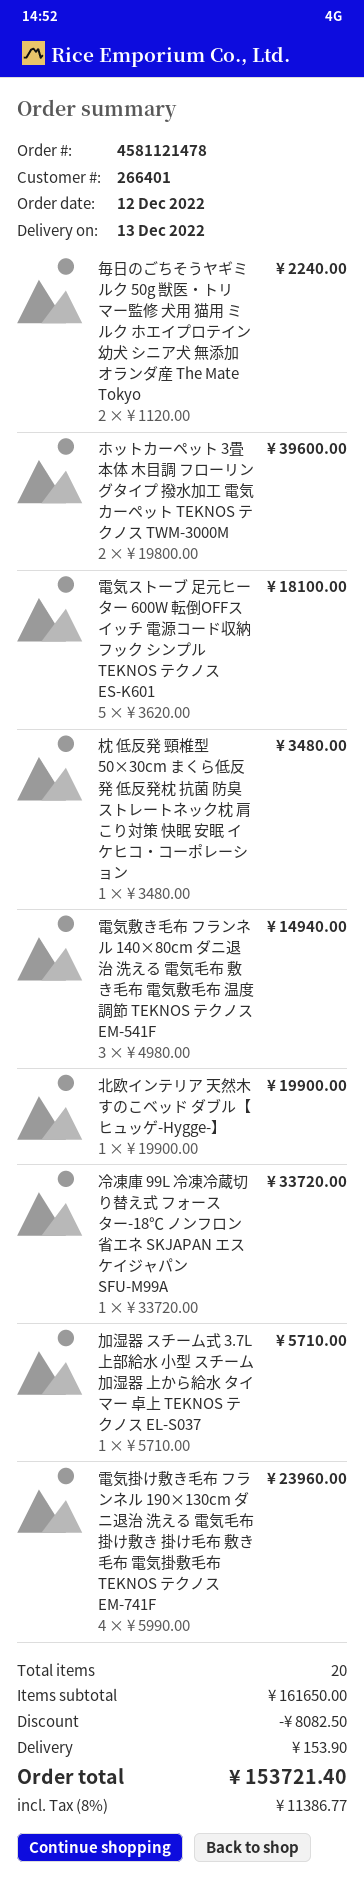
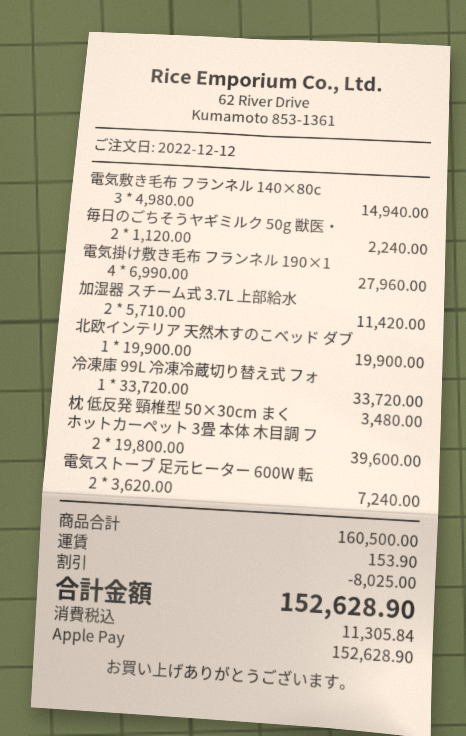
電気ストーブ 足元ヒーター 600W 転倒OFFスイッチ 電源コード収納フック シンプル TEKNOS テクノス ES-K601: 5 x 3620.00 = 18100.00 -> 2 x 3620.00 = 7240.00
加湿器 スチーム式 3.7L 上部給水 小型 スチーム加湿器 上から給水 タイマー 卓上 TEKNOS テクノス EL-S037: 1 x 5710.00 = 5710.00 -> 2 x 5710.00 = 11420.00
電気掛け敷き毛布 フランネル 190×130cm ダニ退治 洗える 電気毛布 掛け敷き 掛け毛布 敷き毛布 電気掛敷毛布 TEKNOS テクノス EM-741F: 4 x 5990.00 = 23960.00 -> 4 x 6990.00 = 27960.00
subtotal: 161650.00 -> 160500.00
discount: 8082.50 -> 8025.00
tax: 11386.77 -> 11305.84
total: 153721.40 -> 152628.90

